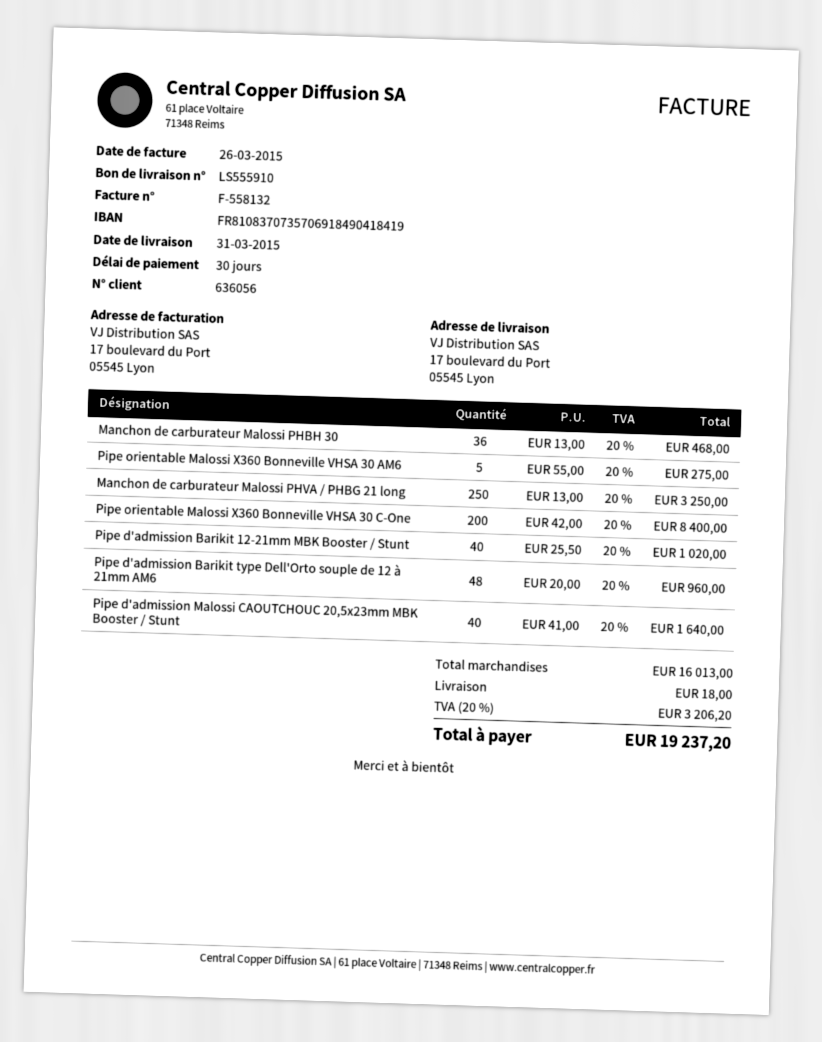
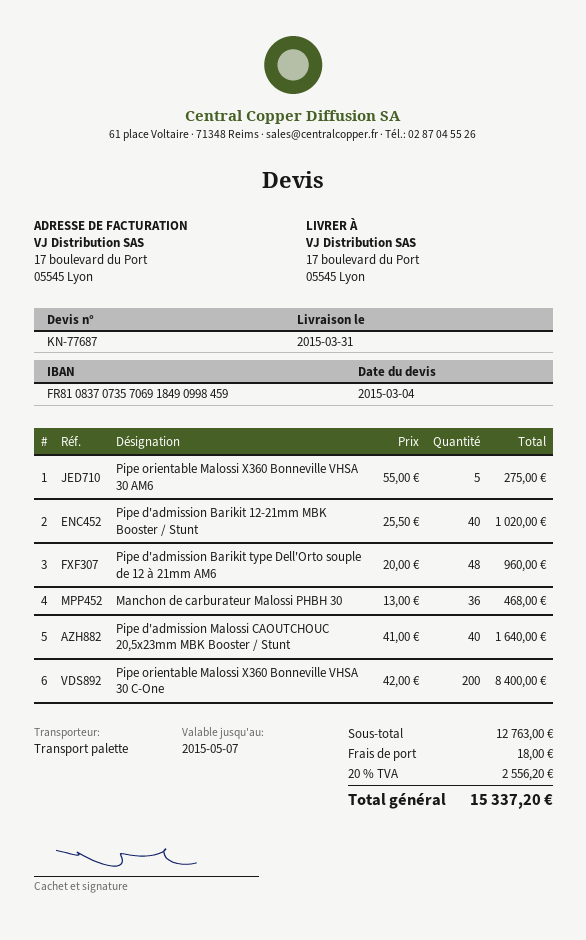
bank account: FR8108370735706918490418419 -> FR8108370735706918490998459
Manchon de carburateur Malossi PHVA / PHBG 21 long: 250 x 13.00 = 3250.00 -> none
subtotal: 16013.00 -> 12763.00
tax: 20% = 3206.20 -> 20% = 2556.20
total: 19237.20 -> 15337.20

